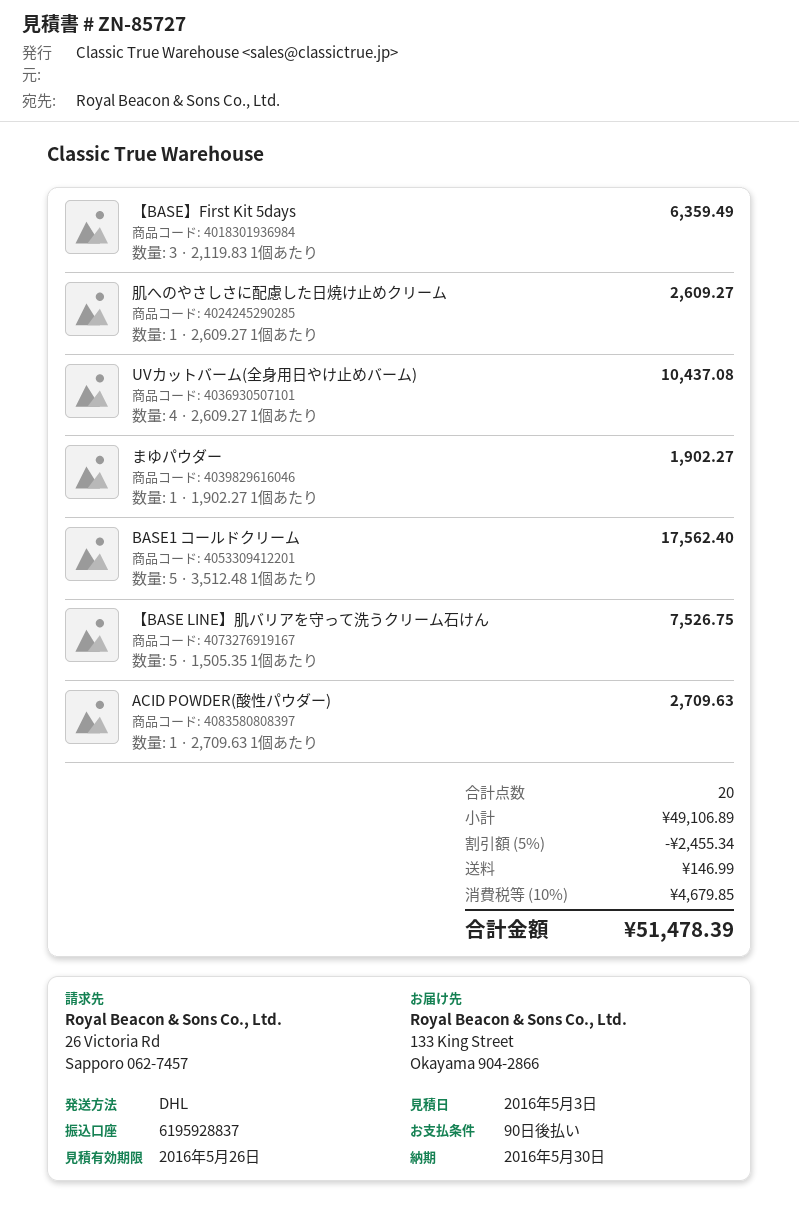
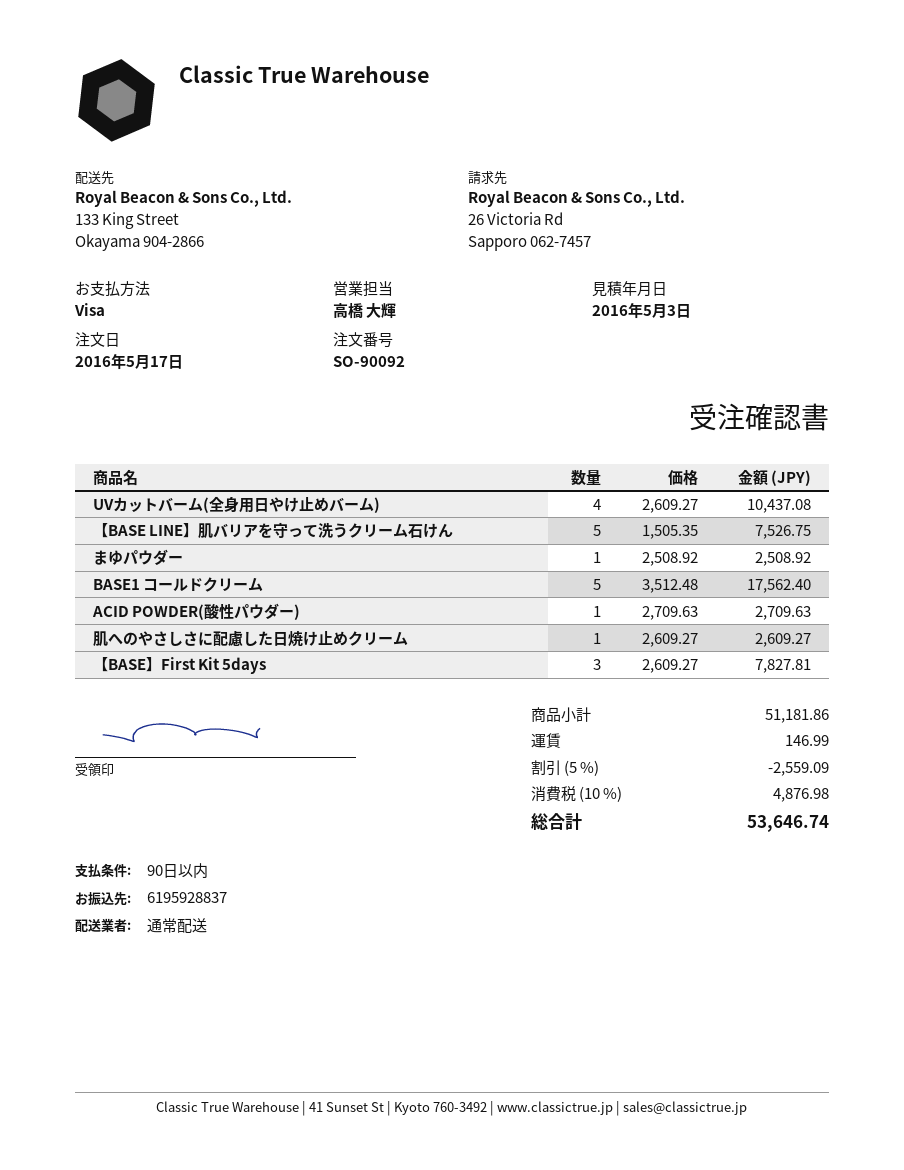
shipping method: DHL -> standard
【BASE】First Kit 5days: 3 x 2119.83 = 6359.49 -> 3 x 2609.27 = 7827.81
まゆパウダー: 1 x 1902.27 = 1902.27 -> 1 x 2508.92 = 2508.92
subtotal: 49106.89 -> 51181.86
discount: 5% = 2455.34 -> 5% = 2559.09
tax: 10% = 4679.85 -> 10% = 4876.98
total: 51478.39 -> 53646.74

